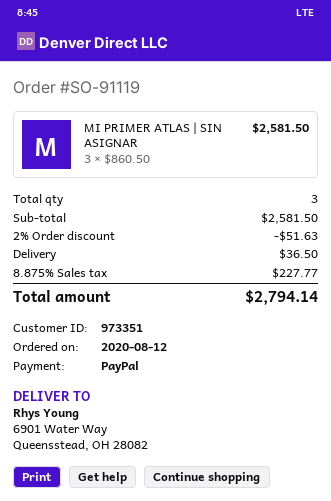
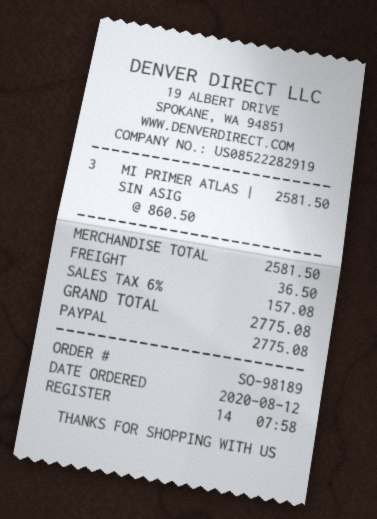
order number: SO-91119 -> SO-98189
discount: 2% = 51.63 -> none
tax: 8.875% = 227.77 -> 6% = 157.08
total: 2794.14 -> 2775.08

